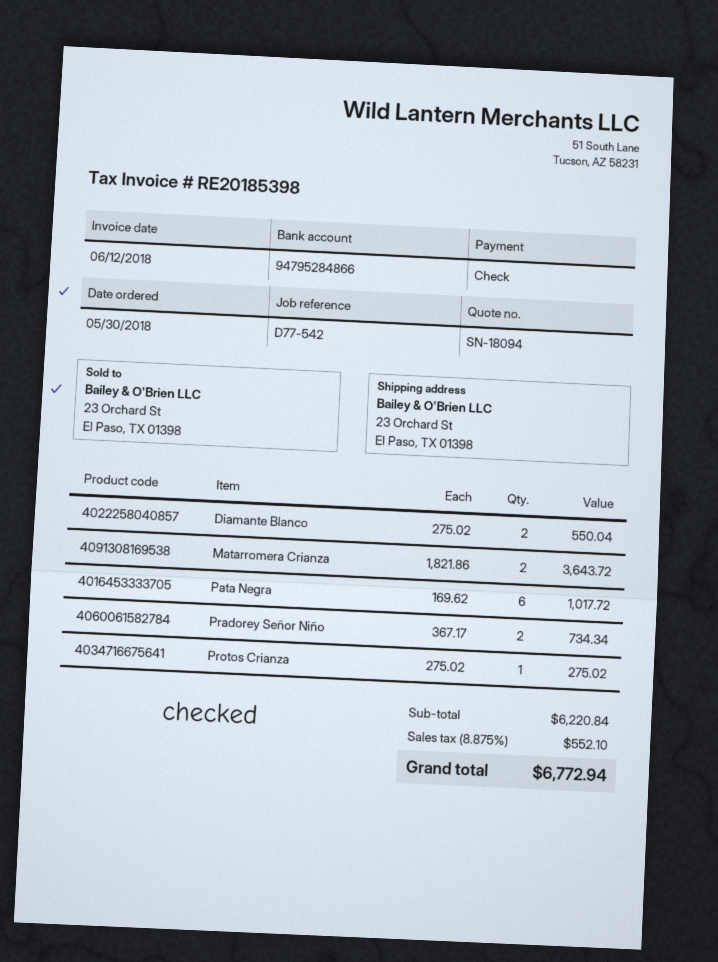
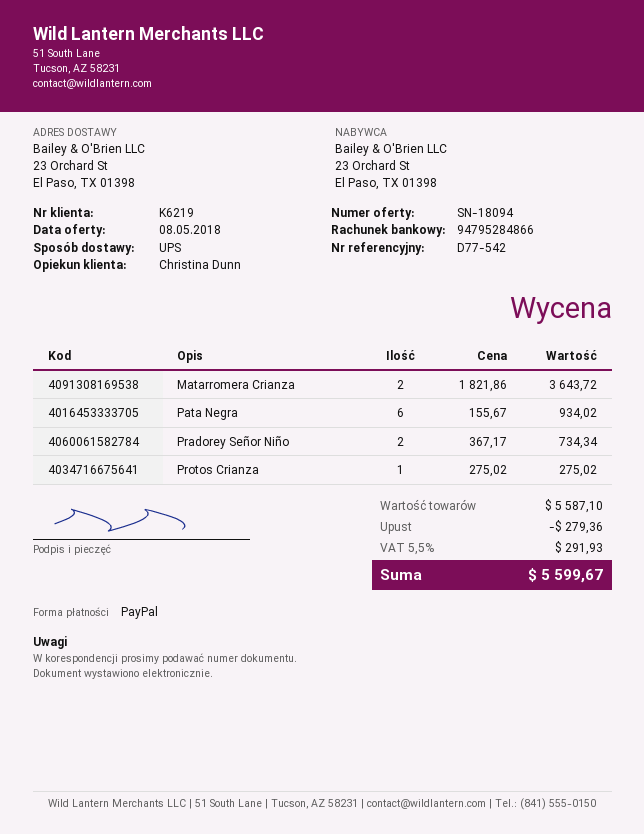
payment method: cheque -> PayPal
Diamante Blanco: 2 x 275.02 = 550.04 -> none
Pata Negra: 6 x 169.62 = 1017.72 -> 6 x 155.67 = 934.02
subtotal: 6220.84 -> 5587.10
discount: none -> 279.36
tax: 8.875% = 552.10 -> 5.5% = 291.93
total: 6772.94 -> 5599.67

